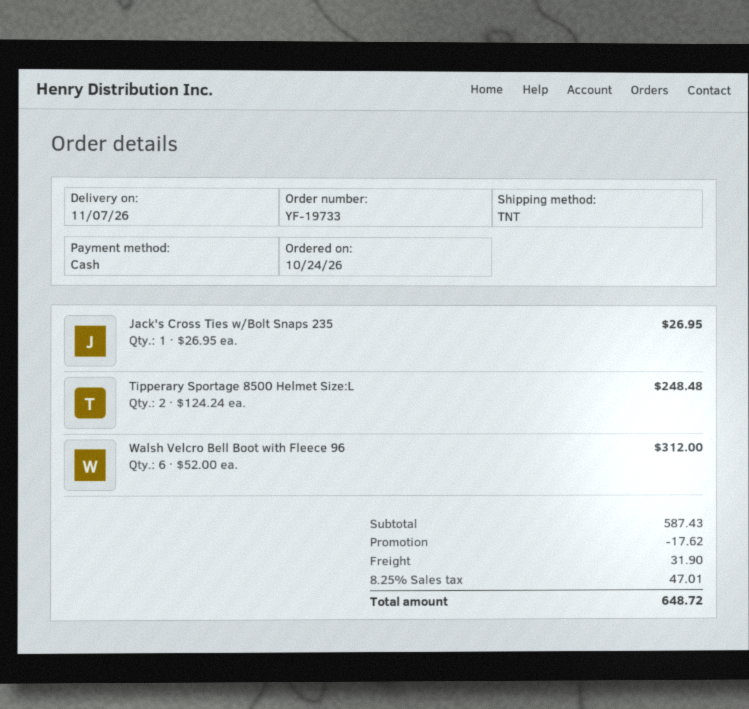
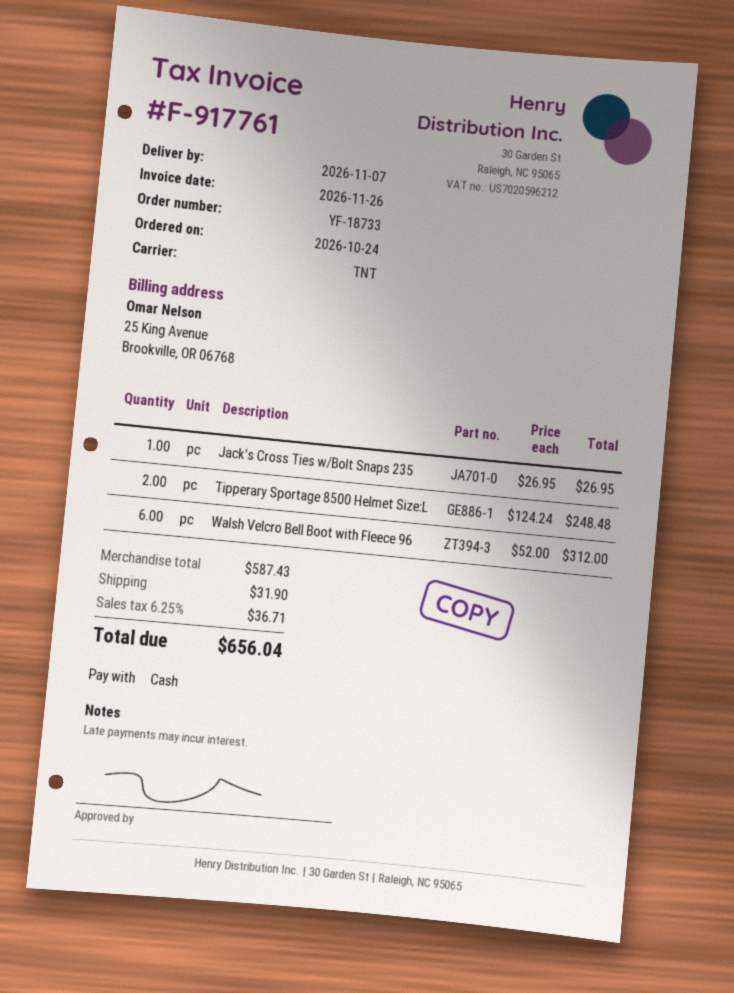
order number: YF-19733 -> YF-18733
discount: 17.62 -> none
tax: 8.25% = 47.01 -> 6.25% = 36.71
total: 648.72 -> 656.04

